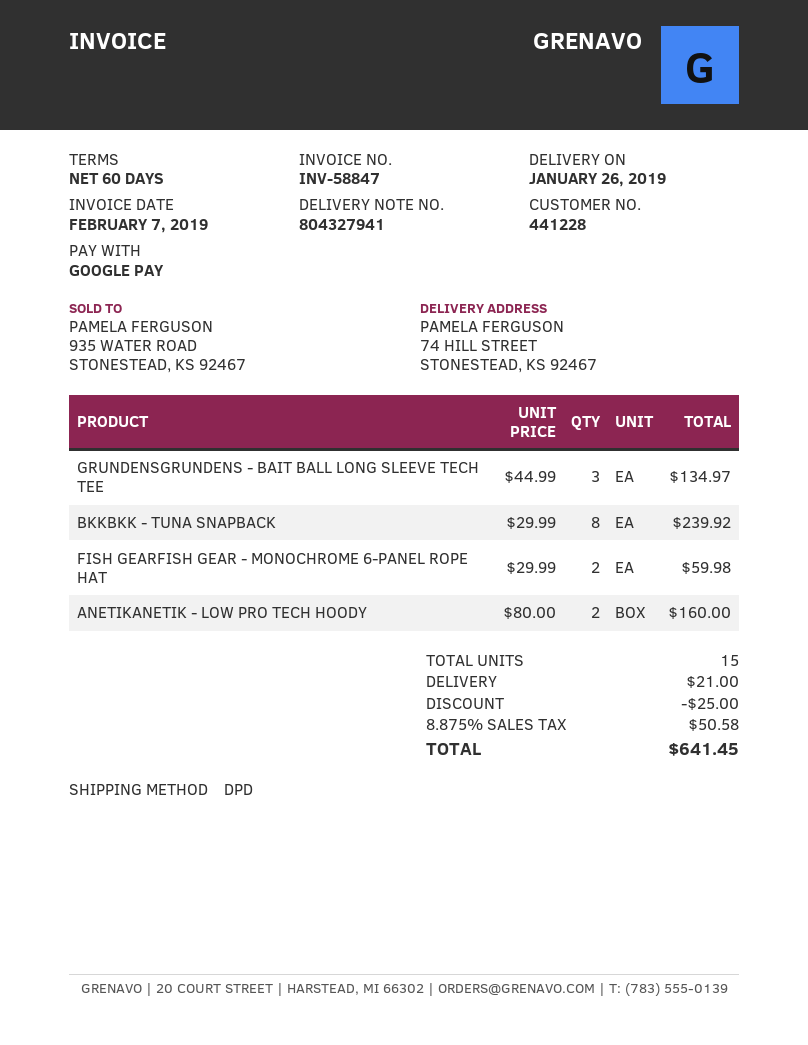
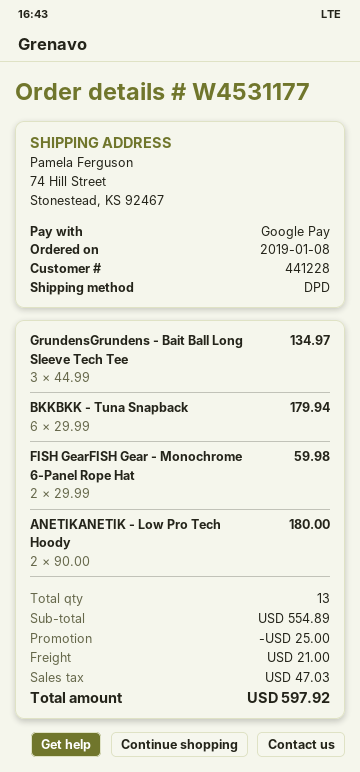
BKKBKK - TUNA SNAPBACK: 8 x 29.99 = 239.92 -> 6 x 29.99 = 179.94
ANETIKANETIK - LOW PRO TECH HOODY: 2 x 80.00 = 160.00 -> 2 x 90.00 = 180.00
total quantity: 15 -> 13
tax: 50.58 -> 47.03
total: 641.45 -> 597.92

